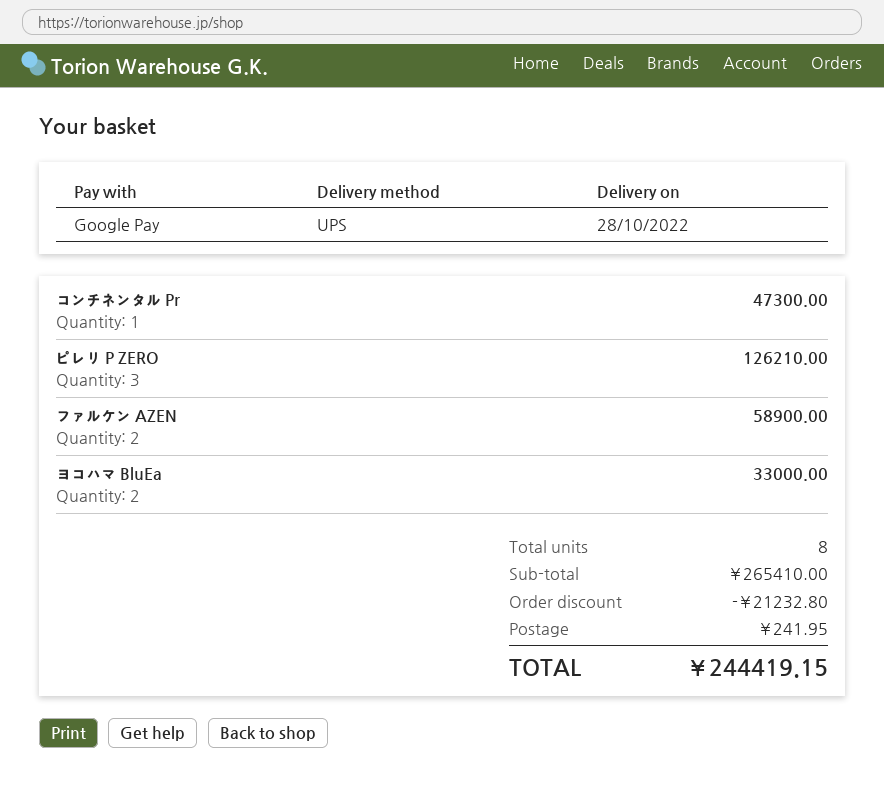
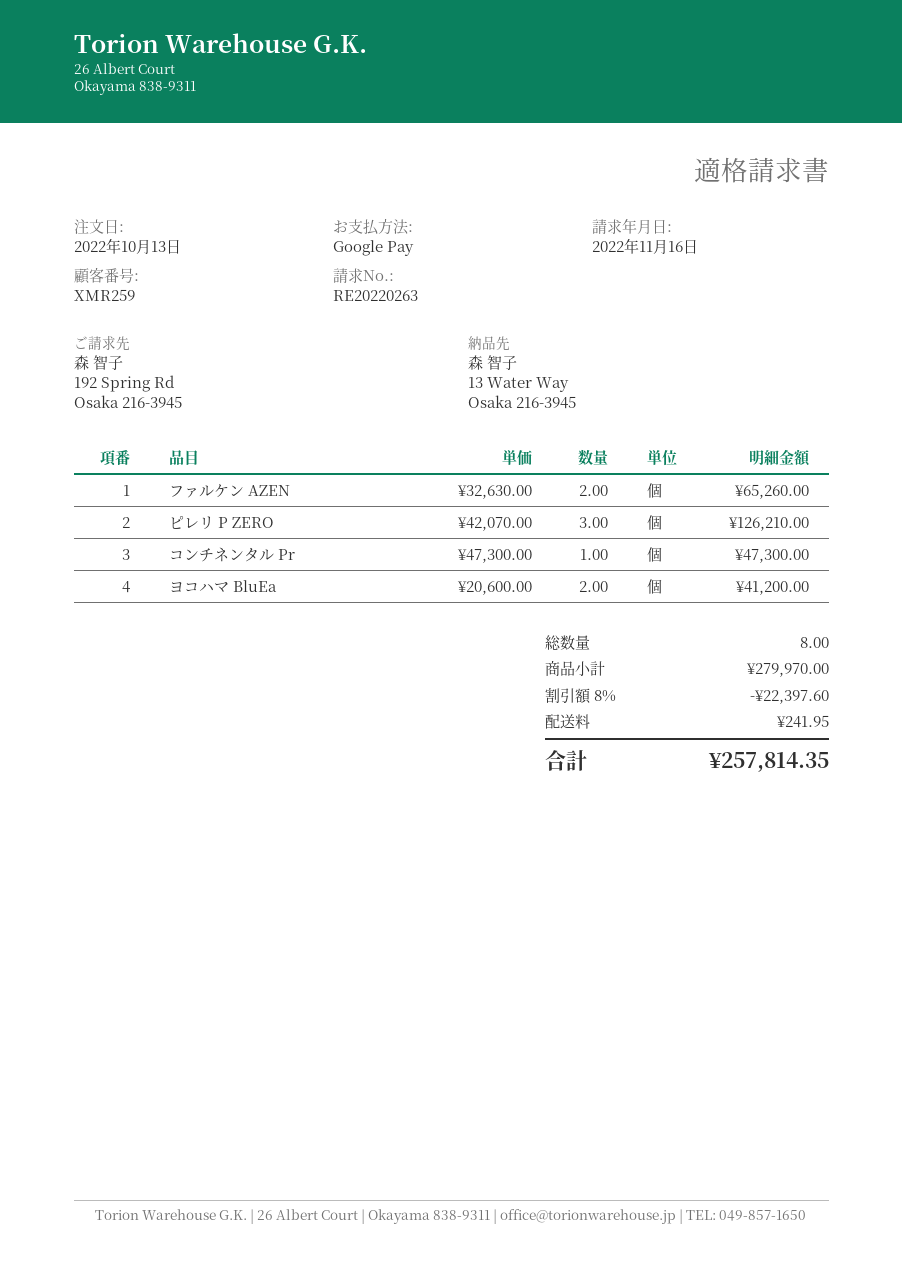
ファルケン AZEN: 2 for 58900.00 -> 2 for 65260.00
ヨコハマ BluEa: 2 for 33000.00 -> 2 for 41200.00
subtotal: 265410.00 -> 279970.00
discount: 21232.80 -> 22397.60
total: 244419.15 -> 257814.35

